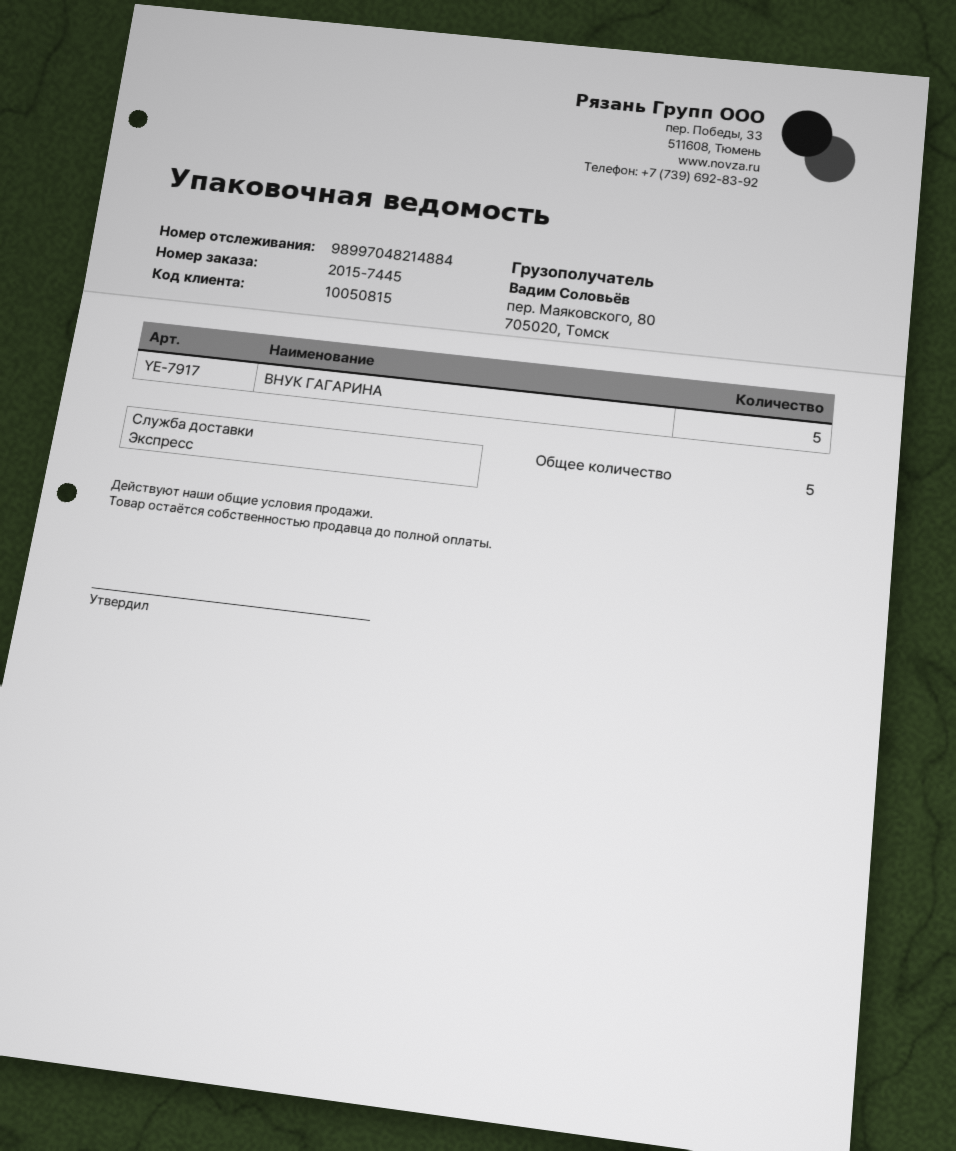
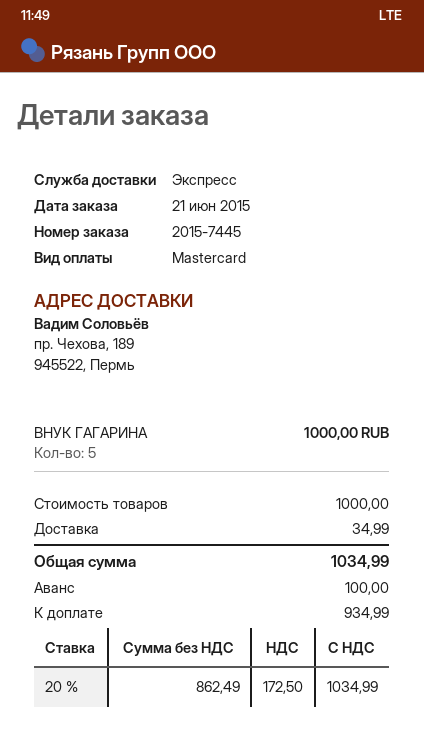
ship to: пер. Маяковского, 80, 705020, Томск -> пр. Чехова, 189, 945522, Пермь

